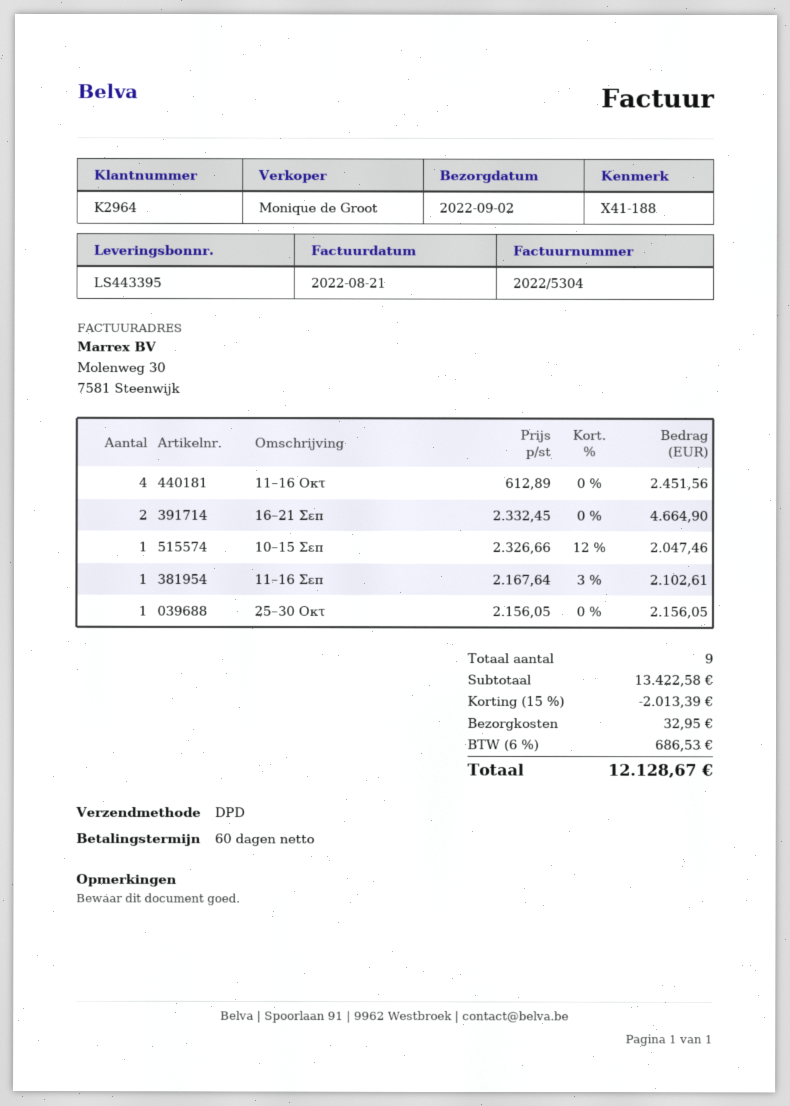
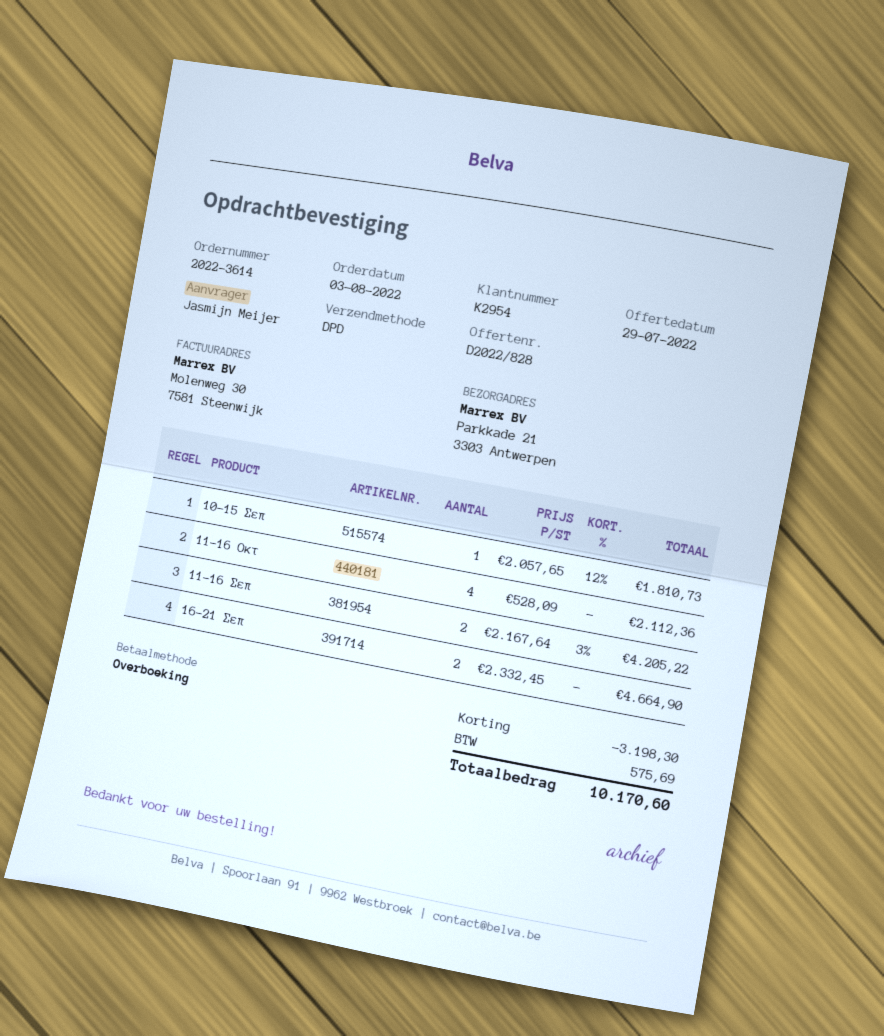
customer number: K2964 -> K2954
11–16 Οκτ: 4 x 612.89 = 2451.56 -> 4 x 528.09 = 2112.36
10–15 Σεπ: 1 x 2326.66 - 12% = 2047.46 -> 1 x 2057.65 - 12% = 1810.73
11–16 Σεπ: 1 x 2167.64 - 3% = 2102.61 -> 2 x 2167.64 - 3% = 4205.22
25–30 Οκτ: 1 x 2156.05 = 2156.05 -> none
discount: 2013.39 -> 3198.30
shipping: 32.95 -> none
tax: 686.53 -> 575.69
total: 12128.67 -> 10170.60

